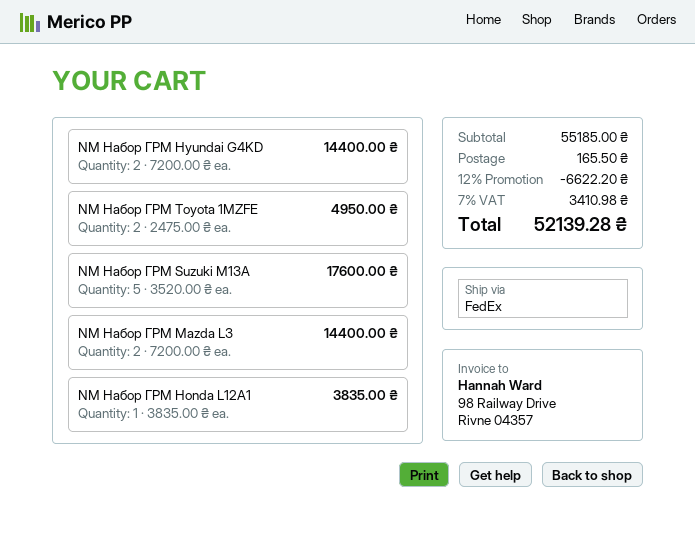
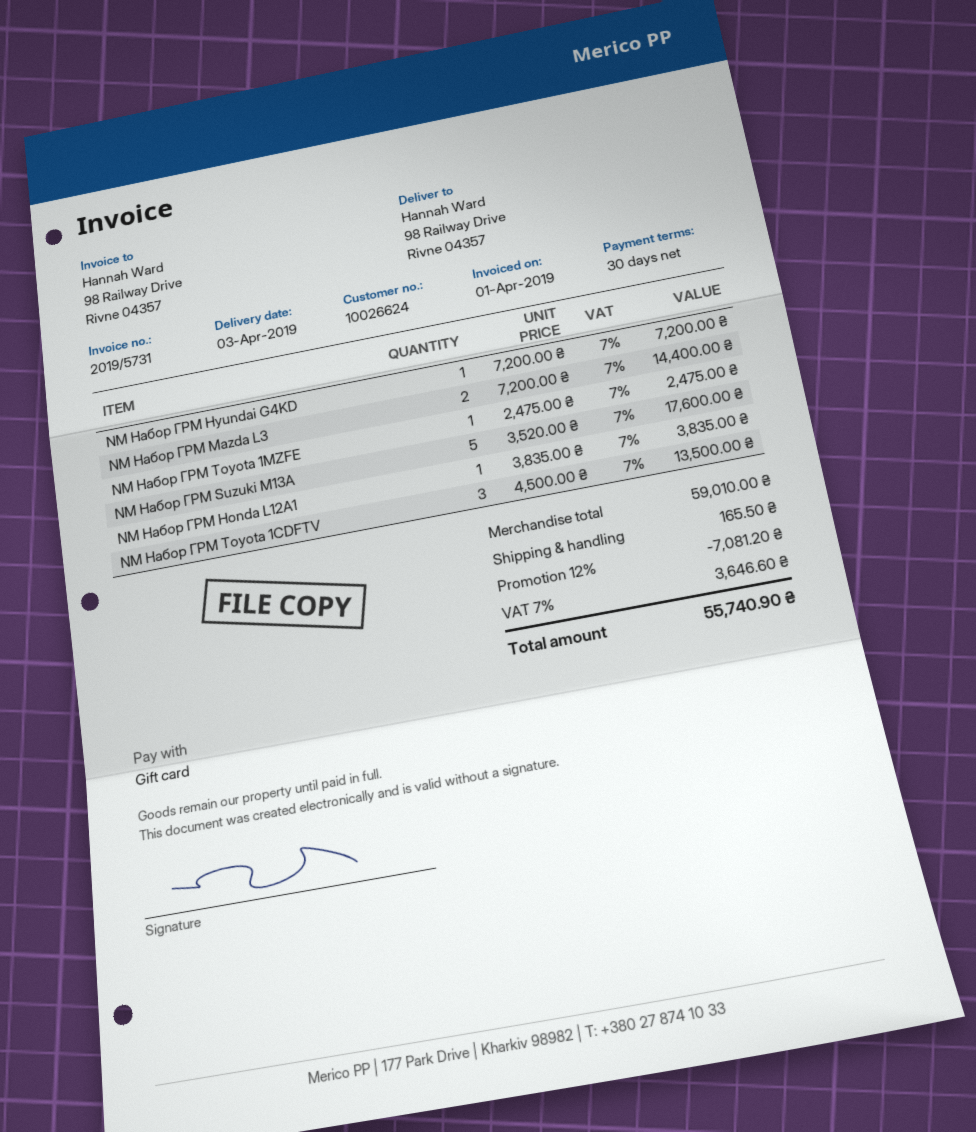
NM Набор ГРМ Hyundai G4KD: 2 x 7200.00 = 14400.00 -> 1 x 7200.00 = 7200.00
NM Набор ГРМ Toyota 1MZFE: 2 x 2475.00 = 4950.00 -> 1 x 2475.00 = 2475.00
NM Набор ГРМ Toyota 1CDFTV: none -> 3 x 4500.00 = 13500.00
subtotal: 55185.00 -> 59010.00
discount: 12% = 6622.20 -> 12% = 7081.20
tax: 7% = 3410.98 -> 7% = 3646.60
total: 52139.28 -> 55740.90

